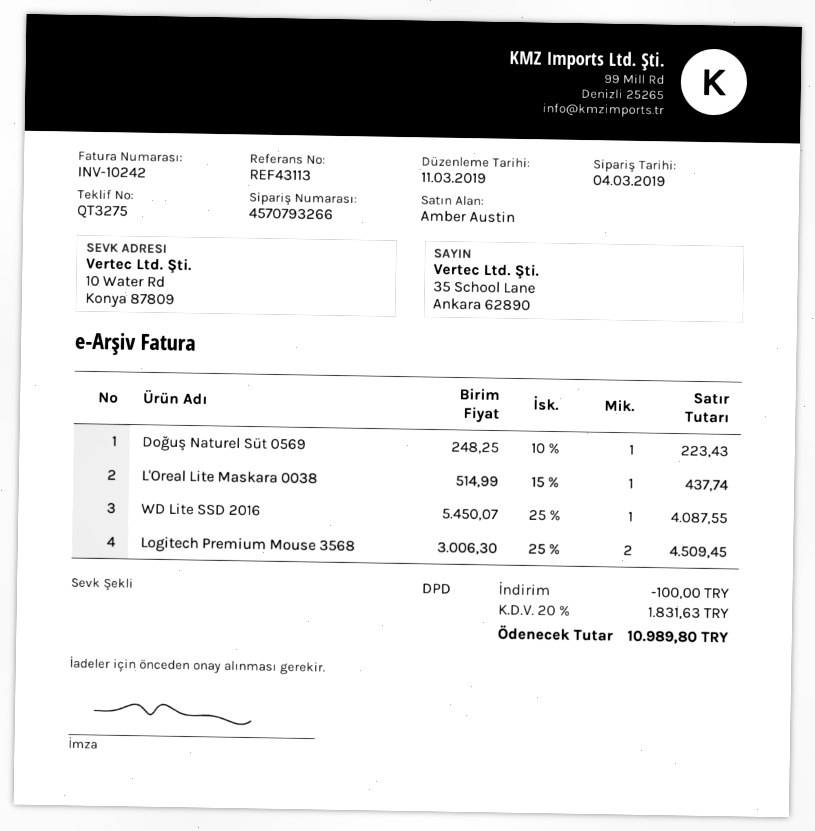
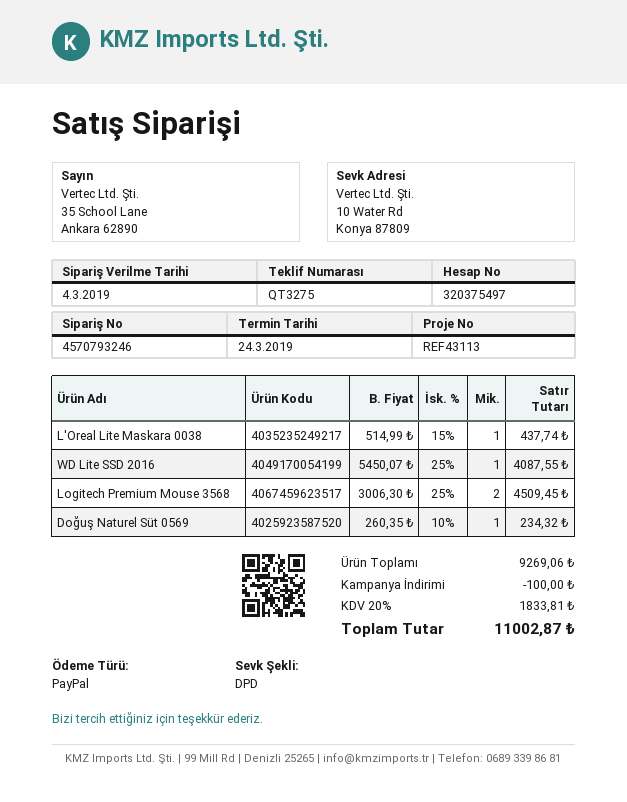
order number: 4570793266 -> 4570793246
Doğuş Naturel Süt 0569: 1 x 248.25 - 10% = 223.43 -> 1 x 260.35 - 10% = 234.32
tax: 20% = 1831.63 -> 20% = 1833.81
total: 10989.80 -> 11002.87

